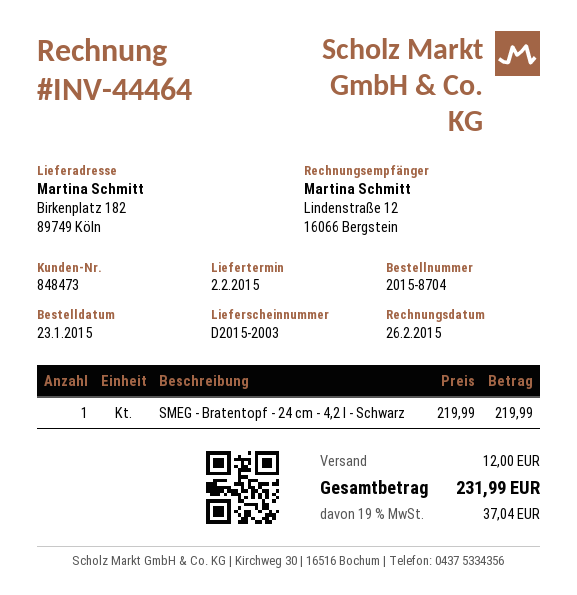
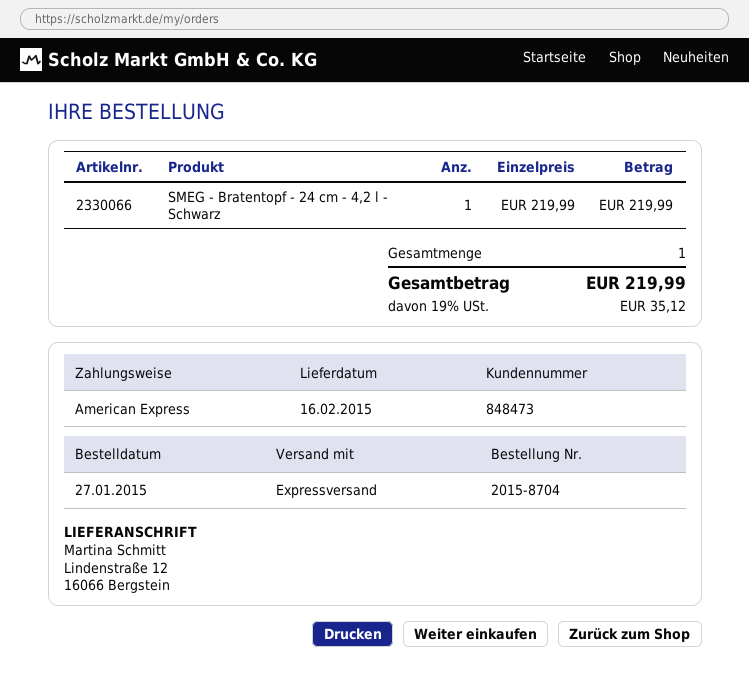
order date: 2015-01-23 -> 2015-01-27
delivery date: 2015-02-02 -> 2015-02-16
ship to: Birkenplatz 182, 89749 Köln -> Lindenstraße 12, 16066 Bergstein
shipping: 12.00 -> none
tax: 19% = 37.04 -> 19% = 35.12
total: 231.99 -> 219.99

